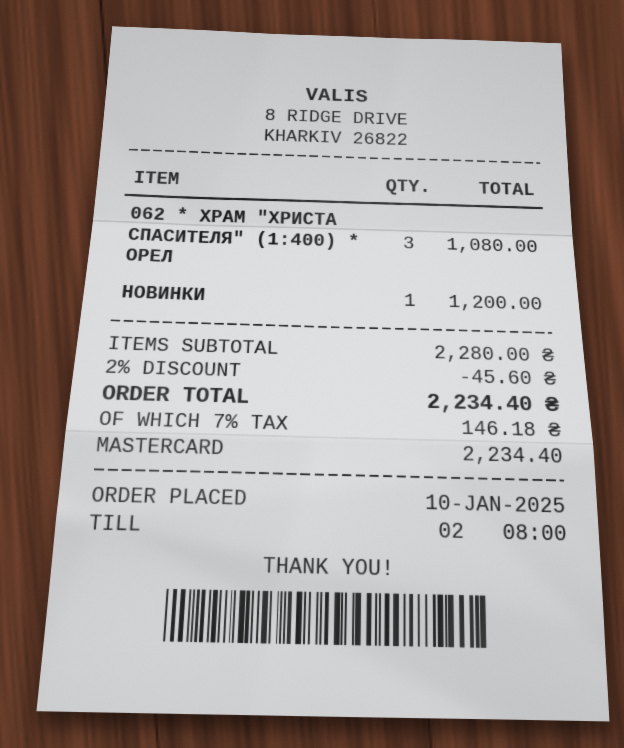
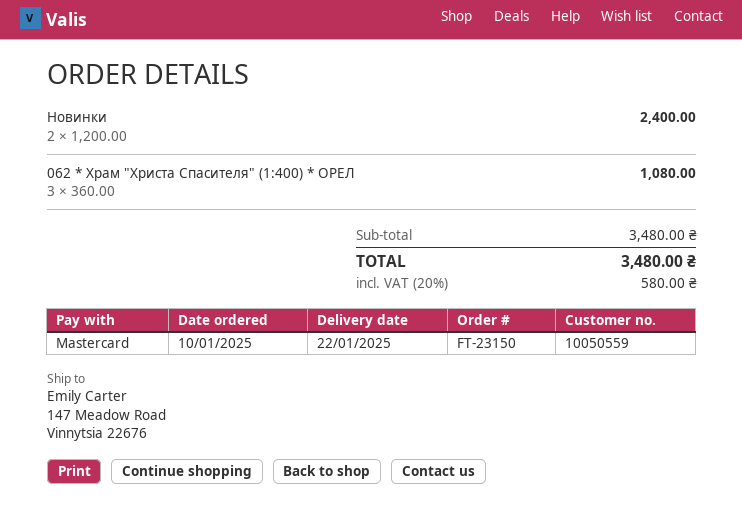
НОВИНКИ: 1 for 1200.00 -> 2 for 2400.00
subtotal: 2280.00 -> 3480.00
discount: 2% = 45.60 -> none
tax: 7% = 146.18 -> 20% = 580.00
total: 2234.40 -> 3480.00

